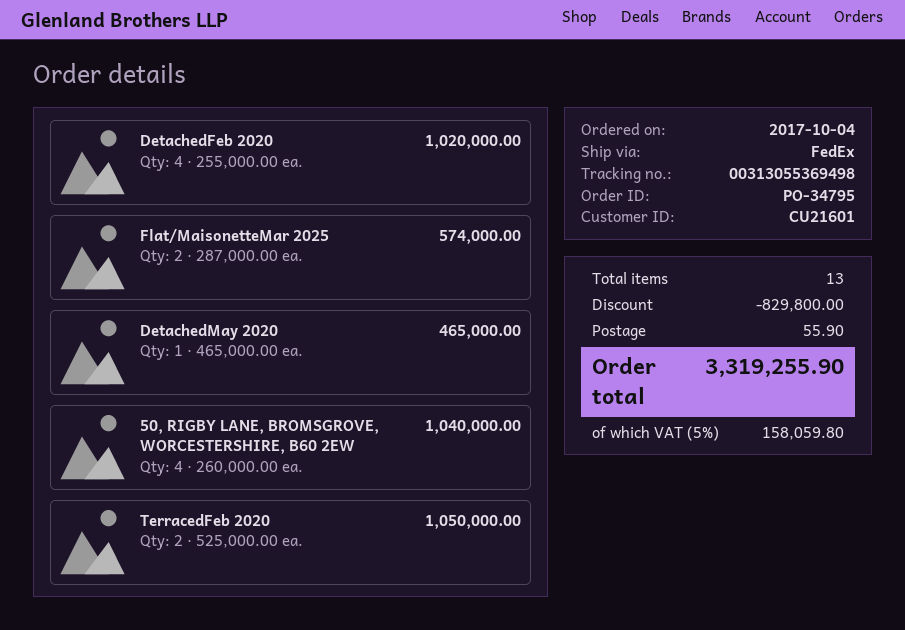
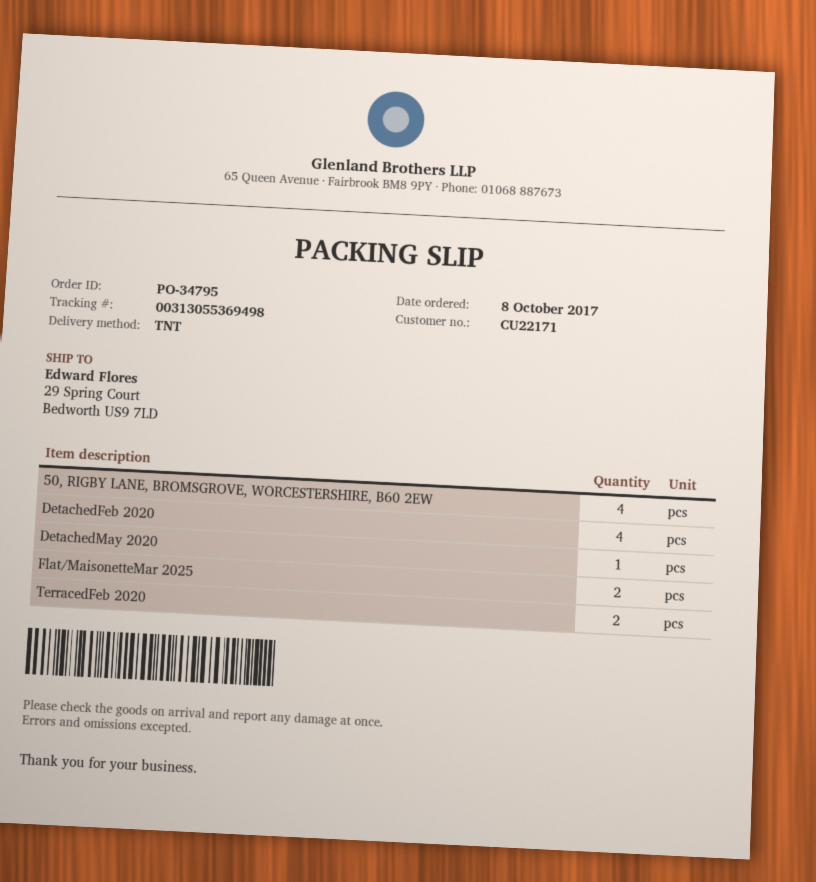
order date: 2017-10-04 -> 2017-10-08
customer number: CU21601 -> CU22171
shipping method: FedEx -> TNT

